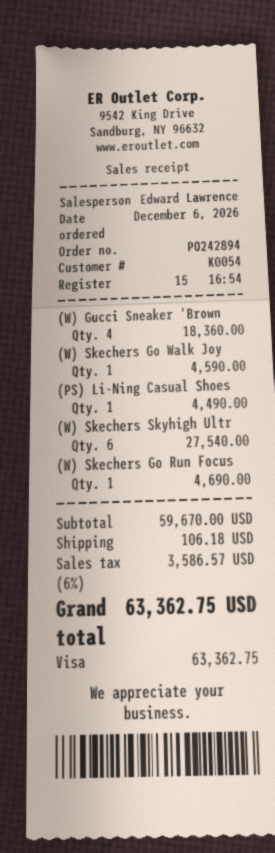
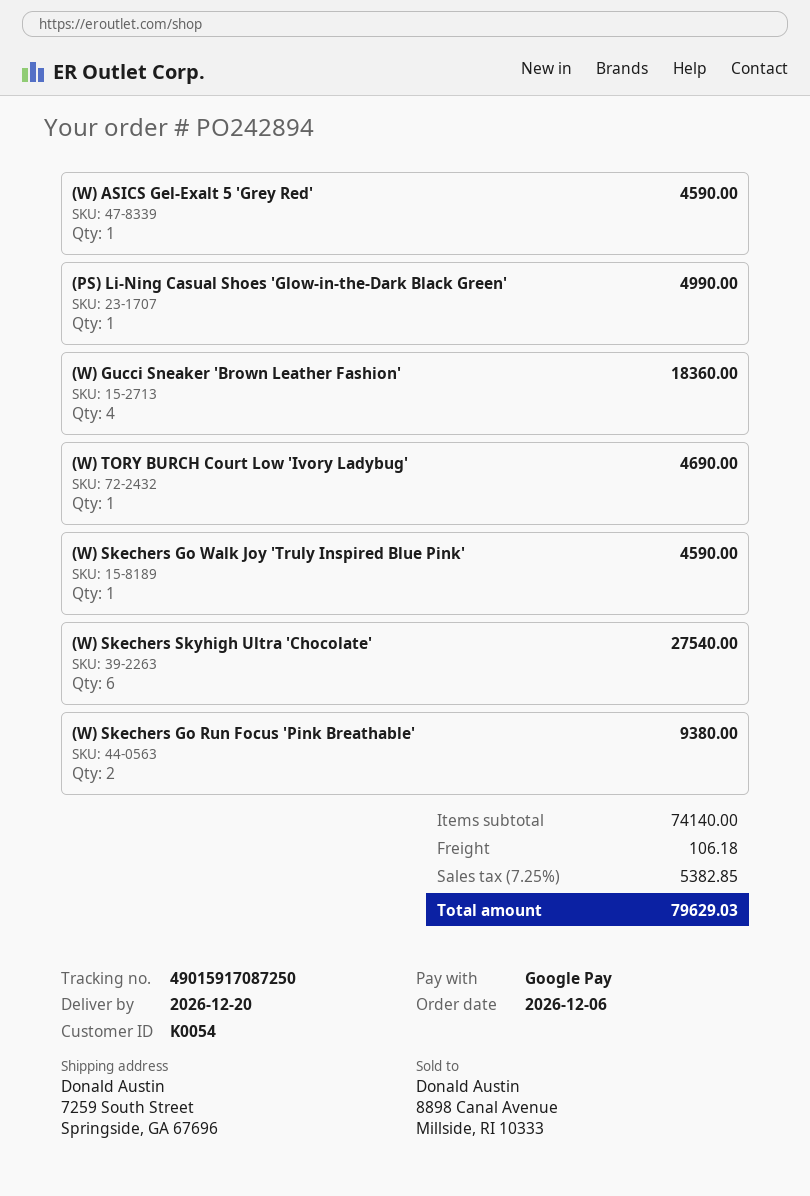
payment method: Visa -> Google Pay
(PS) Li-Ning Casual Shoes: 1 for 4490.00 -> 1 for 4990.00
(W) Skechers Go Run Focus: 1 for 4690.00 -> 2 for 9380.00
(W) ASICS Gel-Exalt 5 'Grey Red': none -> 1 for 4590.00
(W) TORY BURCH Court Low 'Ivory Ladybug': none -> 1 for 4690.00
subtotal: 59670.00 -> 74140.00
tax: 6% = 3586.57 -> 7.25% = 5382.85
total: 63362.75 -> 79629.03

